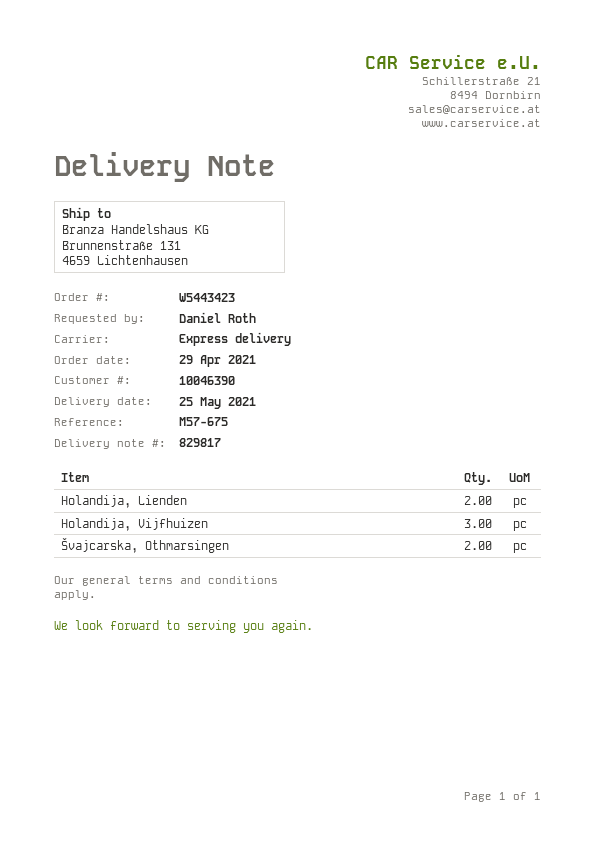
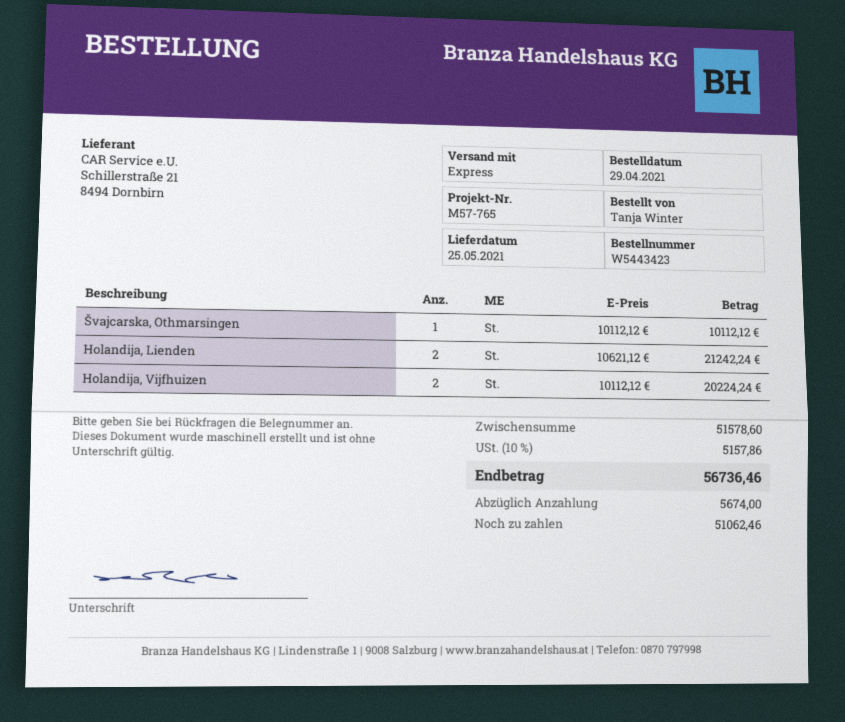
reference: M57-675 -> M57-765
ordered by: Daniel Roth -> Tanja Winter
Holandija, Vijfhuizen: 3 -> 2
Švajcarska, Othmarsingen: 2 -> 1

